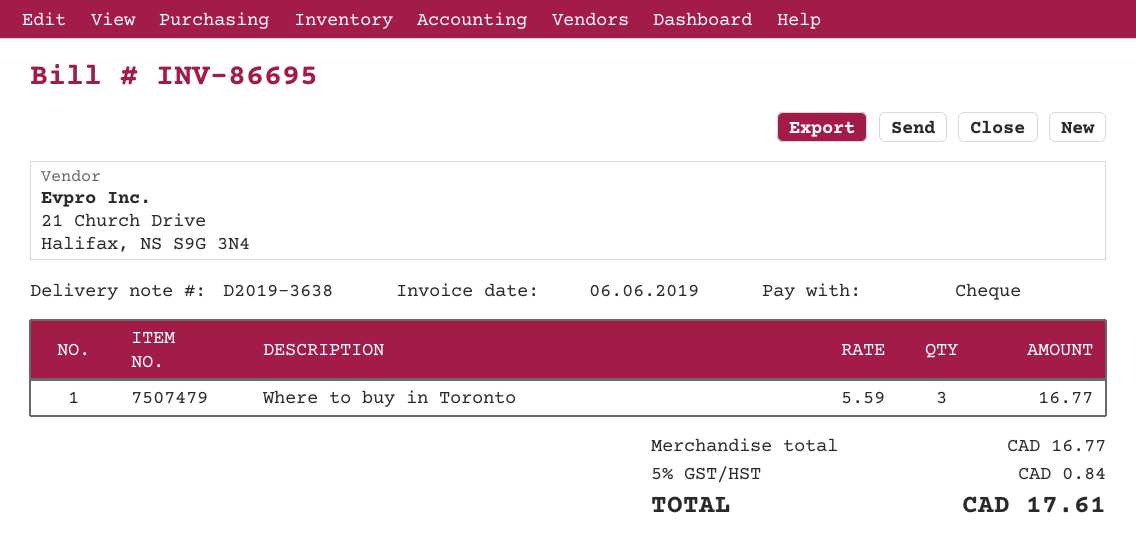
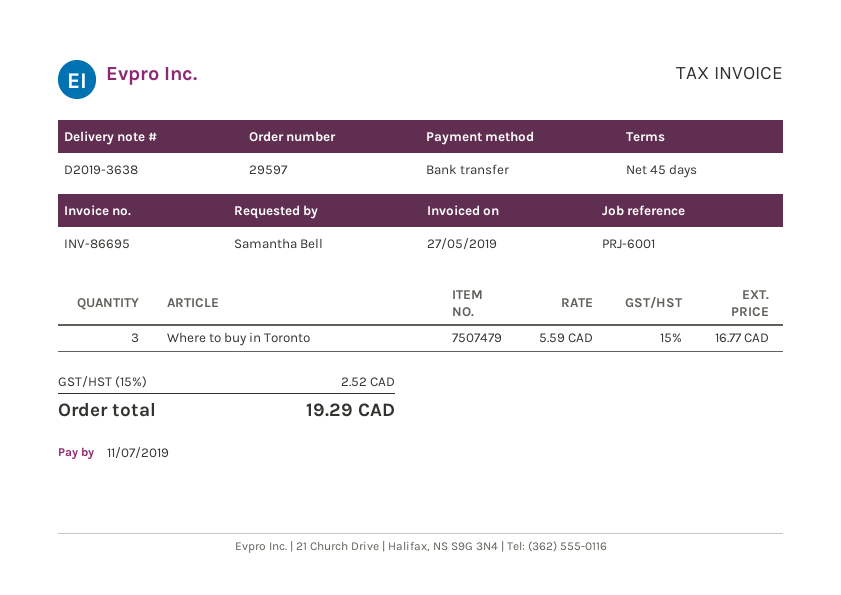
invoice date: 2019-06-06 -> 2019-05-27
payment method: cheque -> bank transfer
tax: 5% = 0.84 -> 15% = 2.52
total: 17.61 -> 19.29

